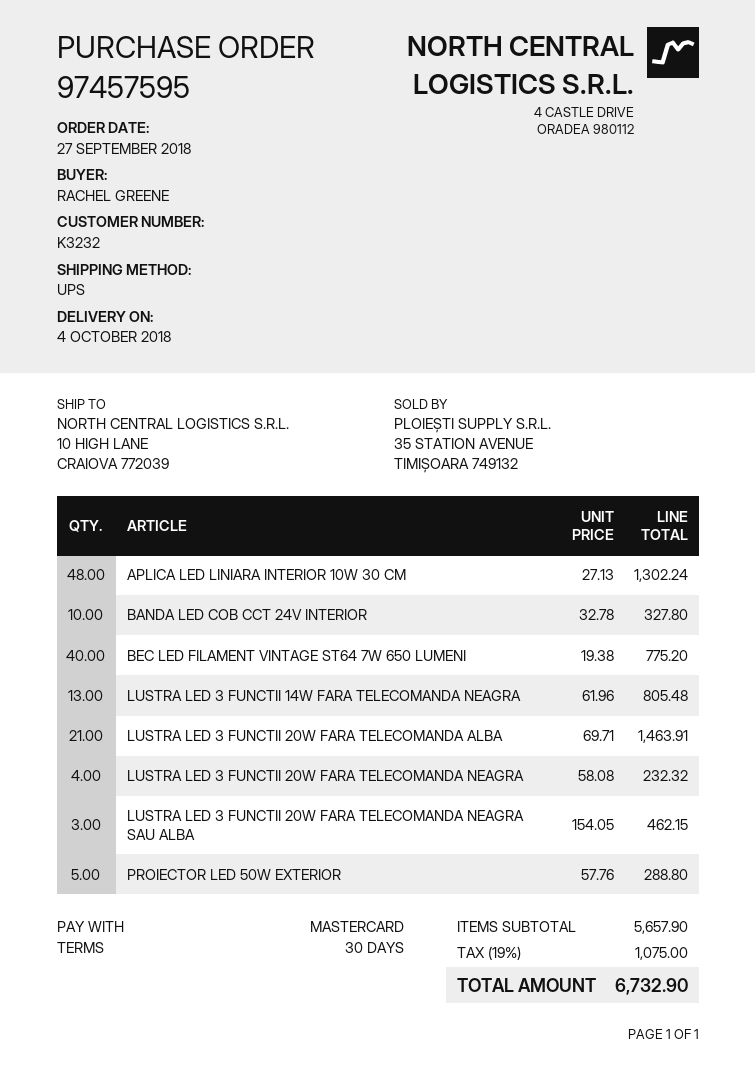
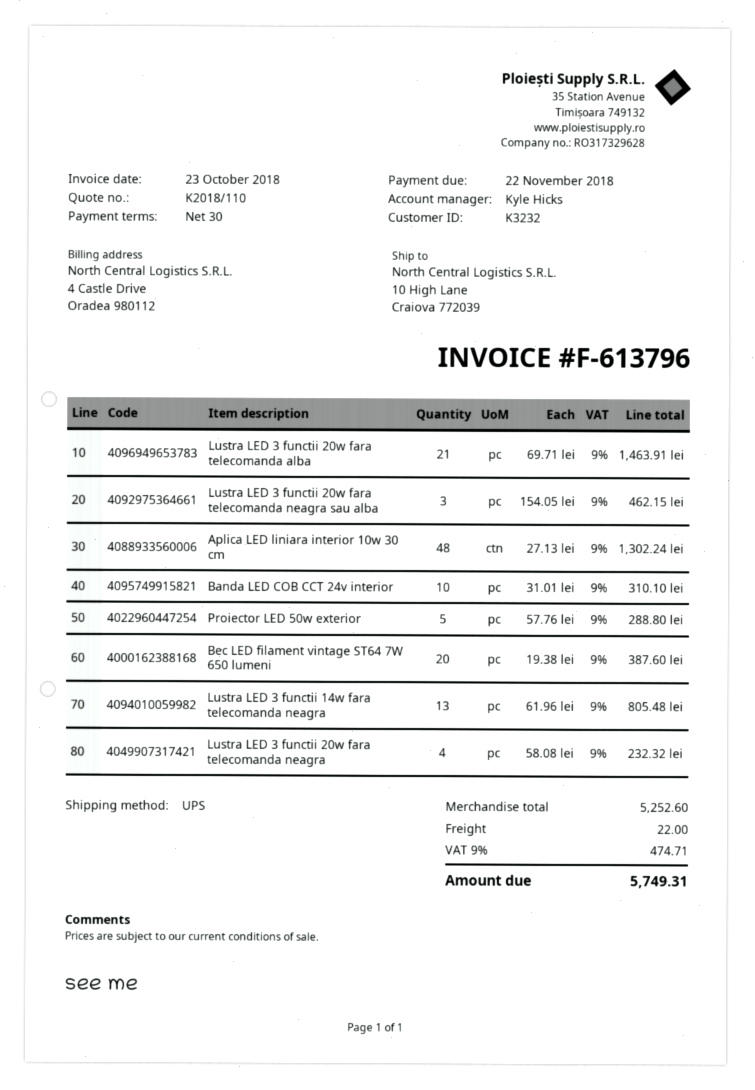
BANDA LED COB CCT 24V INTERIOR: 10 x 32.78 = 327.80 -> 10 x 31.01 = 310.10
BEC LED FILAMENT VINTAGE ST64 7W 650 LUMENI: 40 x 19.38 = 775.20 -> 20 x 19.38 = 387.60
subtotal: 5657.90 -> 5252.60
shipping: none -> 22.00
tax: 19% = 1075.00 -> 9% = 474.71
total: 6732.90 -> 5749.31

